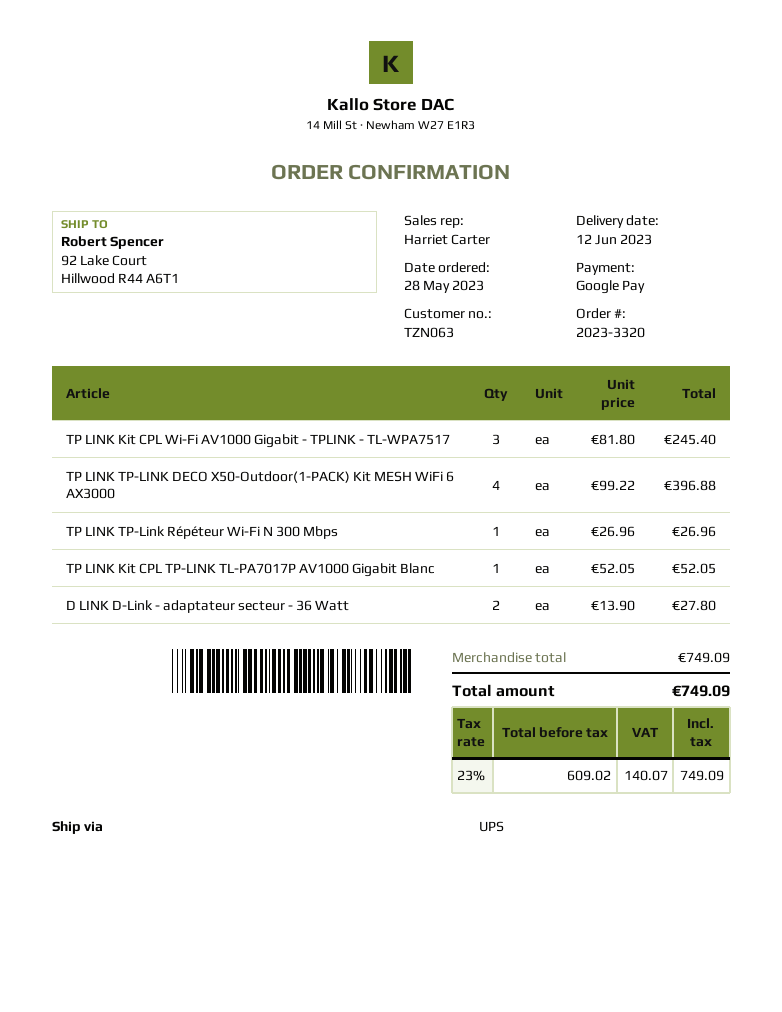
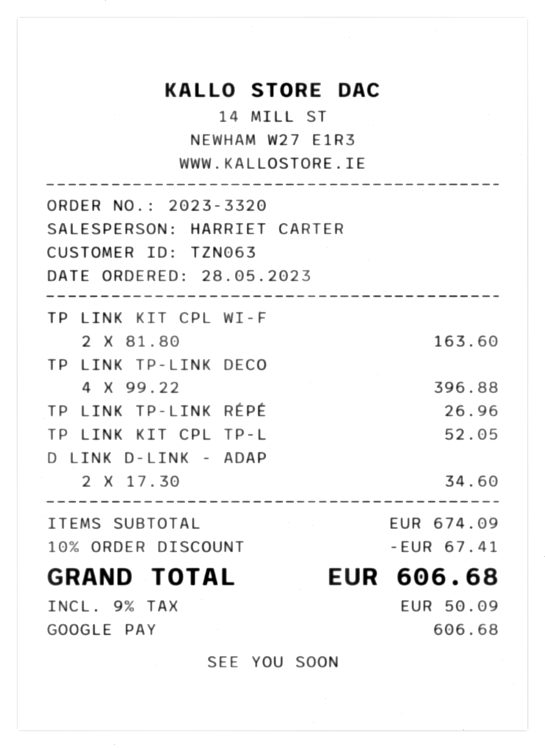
TP LINK Kit CPL Wi-Fi AV1000 Gigabit - TPLINK - TL-WPA7517: 3 x 81.80 = 245.40 -> 2 x 81.80 = 163.60
D LINK D-Link - adaptateur secteur - 36 Watt: 2 x 13.90 = 27.80 -> 2 x 17.30 = 34.60
subtotal: 749.09 -> 674.09
discount: none -> 10% = 67.41
tax: 23% = 140.07 -> 9% = 50.09
total: 749.09 -> 606.68

